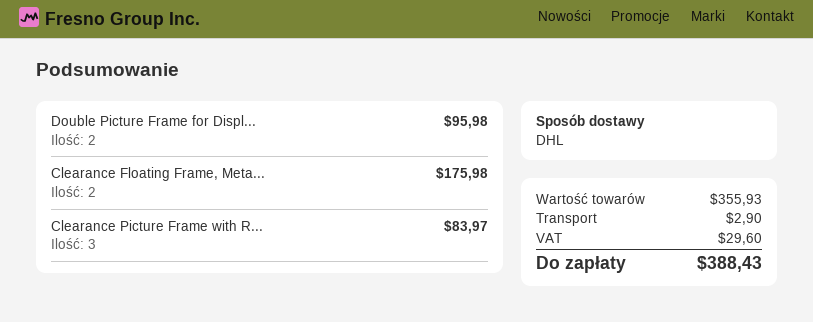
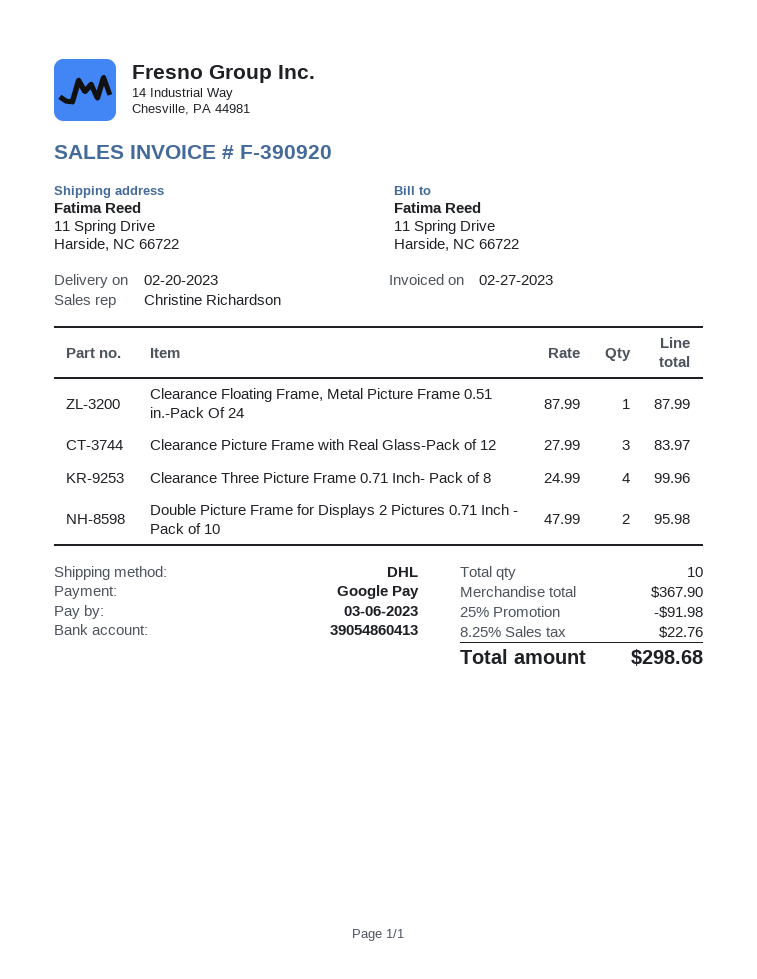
Clearance Floating Frame, Meta...: 2 for 175.98 -> 1 for 87.99
Clearance Three Picture Frame 0.71 Inch- Pack of 8: none -> 4 for 99.96
subtotal: 355.93 -> 367.90
discount: none -> 25% = 91.98
shipping: 2.90 -> none
tax: 29.60 -> 22.76
total: 388.43 -> 298.68

